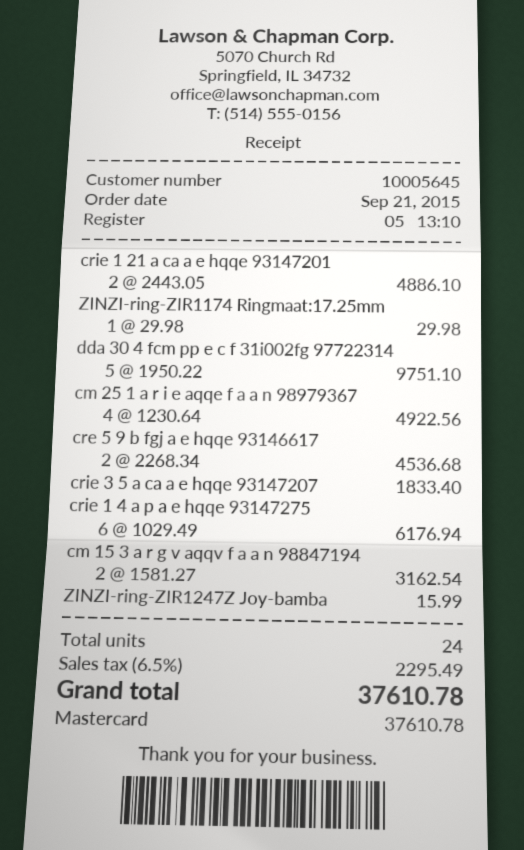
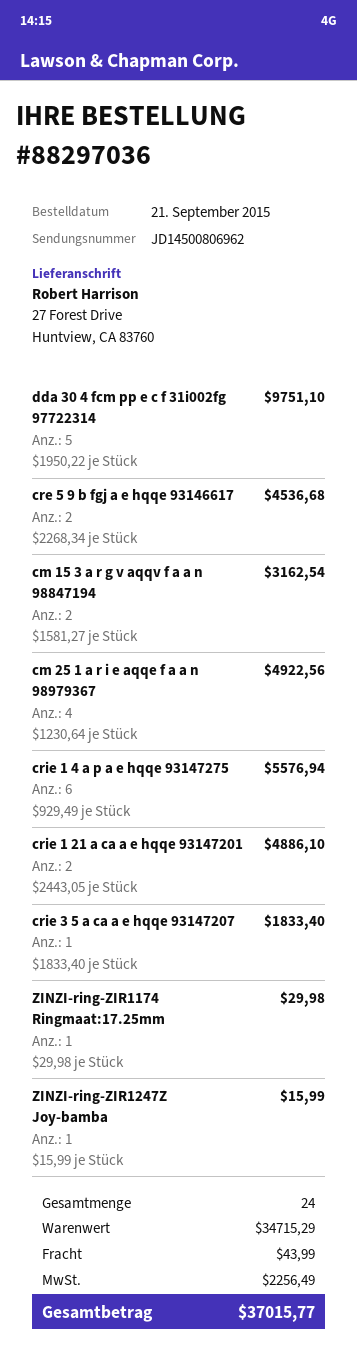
crie 1 4 a p a e hqqe 93147275: 6 x 1029.49 = 6176.94 -> 6 x 929.49 = 5576.94
shipping: none -> 43.99
tax: 2295.49 -> 2256.49
total: 37610.78 -> 37015.77

